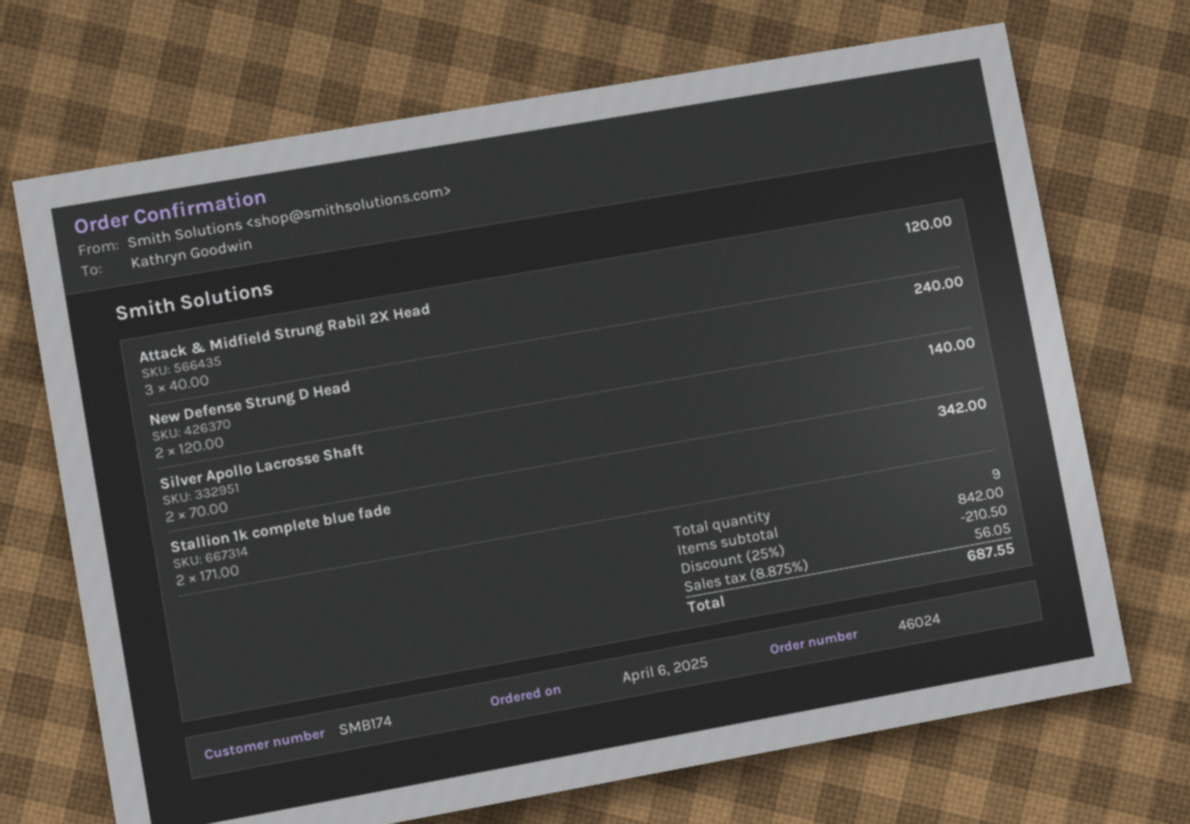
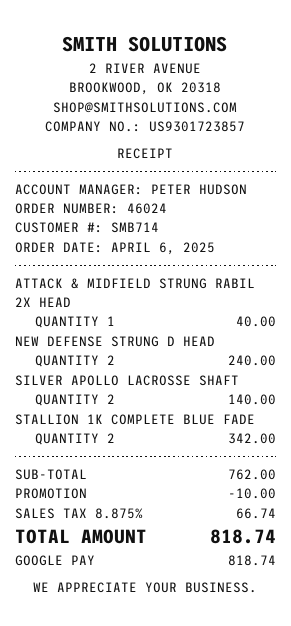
customer number: SMB174 -> SMB714
Attack & Midfield Strung Rabil 2X Head: 3 for 120.00 -> 1 for 40.00
subtotal: 842.00 -> 762.00
discount: 210.50 -> 10.00
tax: 8.875% = 56.05 -> 8.875% = 66.74
total: 687.55 -> 818.74

